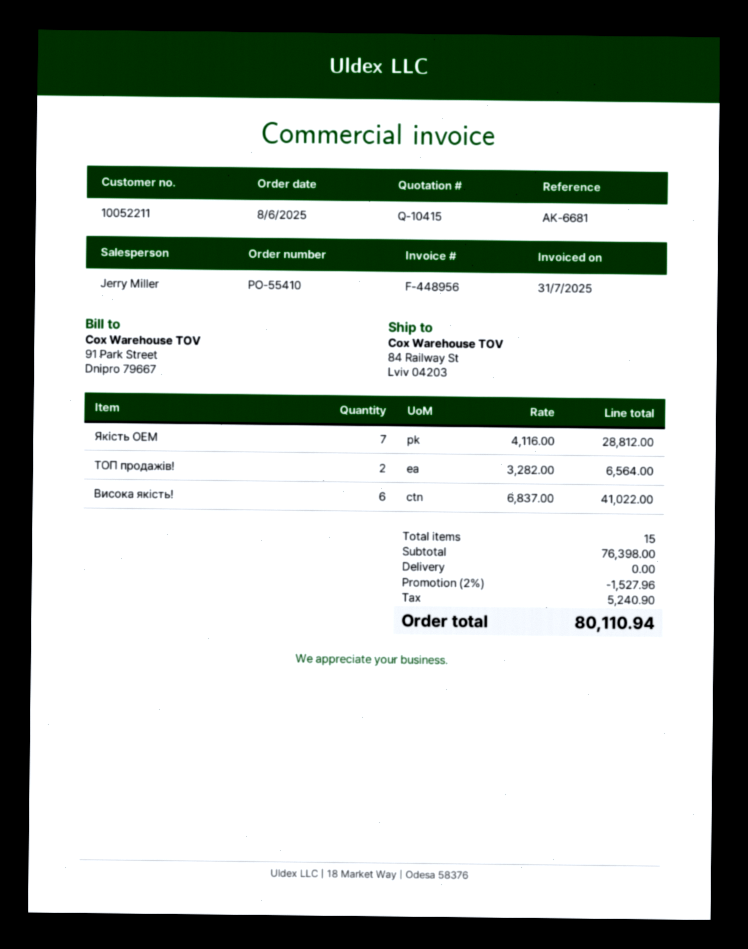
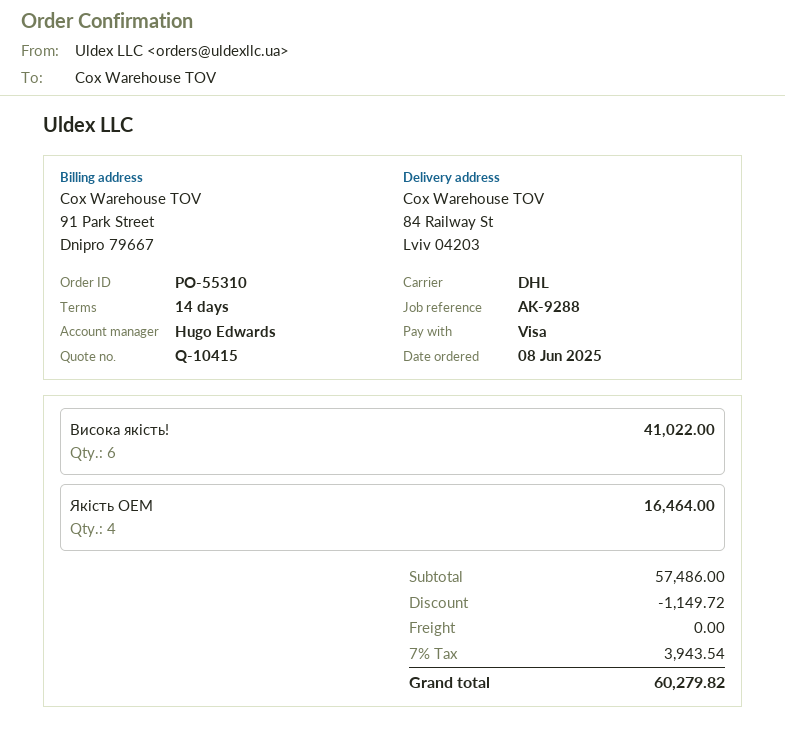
order number: PO-55410 -> PO-55310
reference: AK-6681 -> AK-9288
sales rep: Jerry Miller -> Hugo Edwards
Якість OEM: 7 for 28812.00 -> 4 for 16464.00
ТОП продажів!: 2 for 6564.00 -> none
subtotal: 76398.00 -> 57486.00
discount: 1527.96 -> 1149.72
tax: 5240.90 -> 3943.54
total: 80110.94 -> 60279.82

